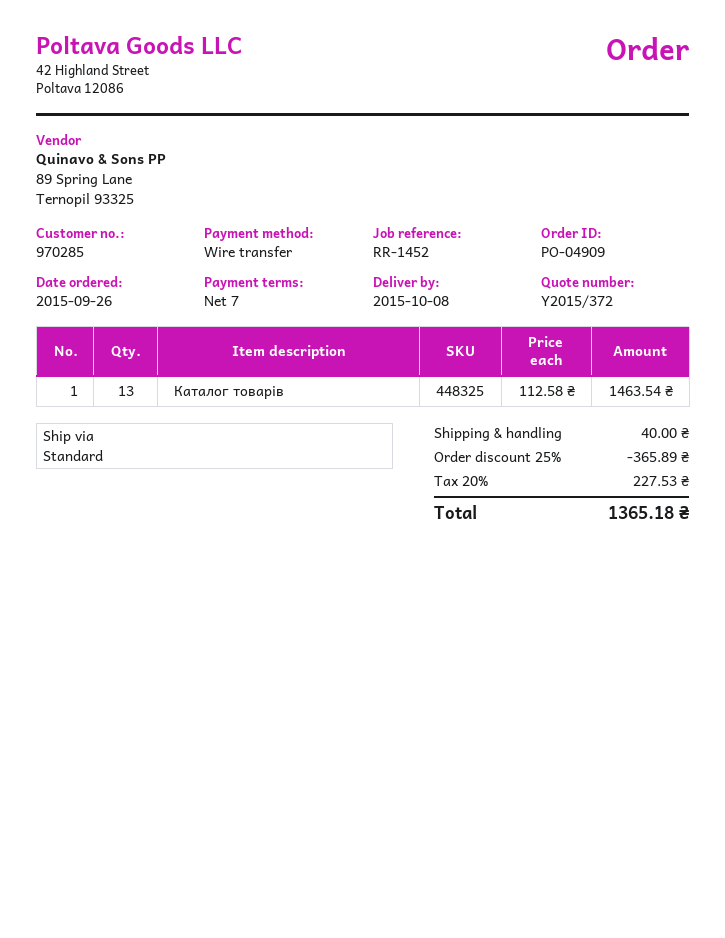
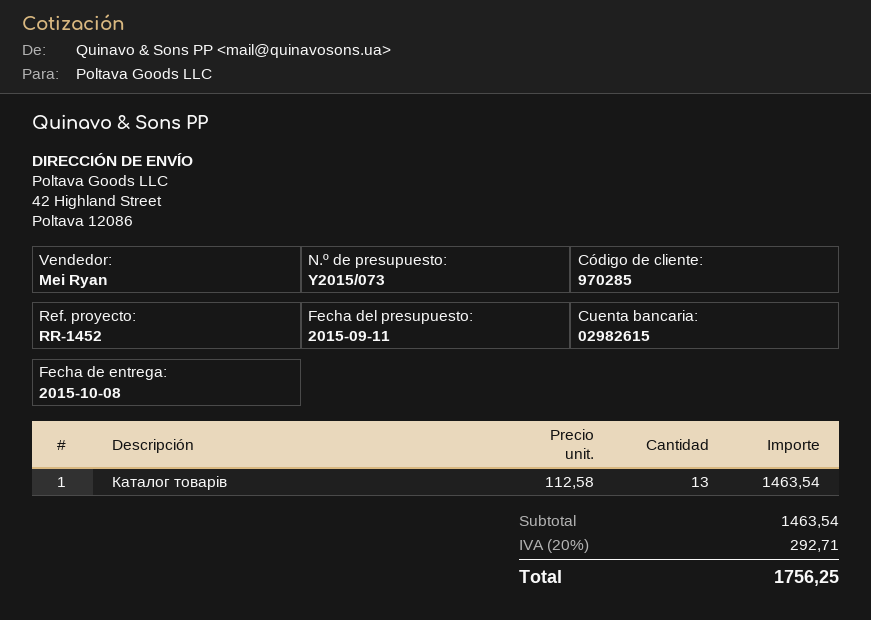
quote number: Y2015/372 -> Y2015/073
discount: 25% = 365.89 -> none
shipping: 40.00 -> none
tax: 20% = 227.53 -> 20% = 292.71
total: 1365.18 -> 1756.25

